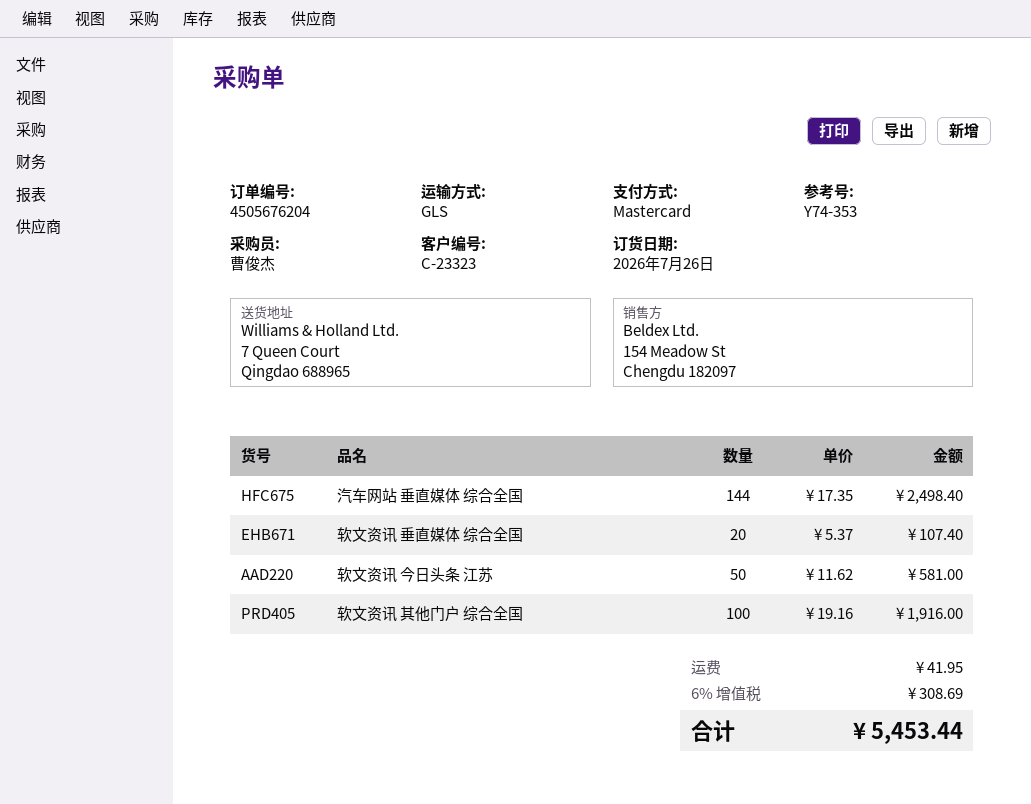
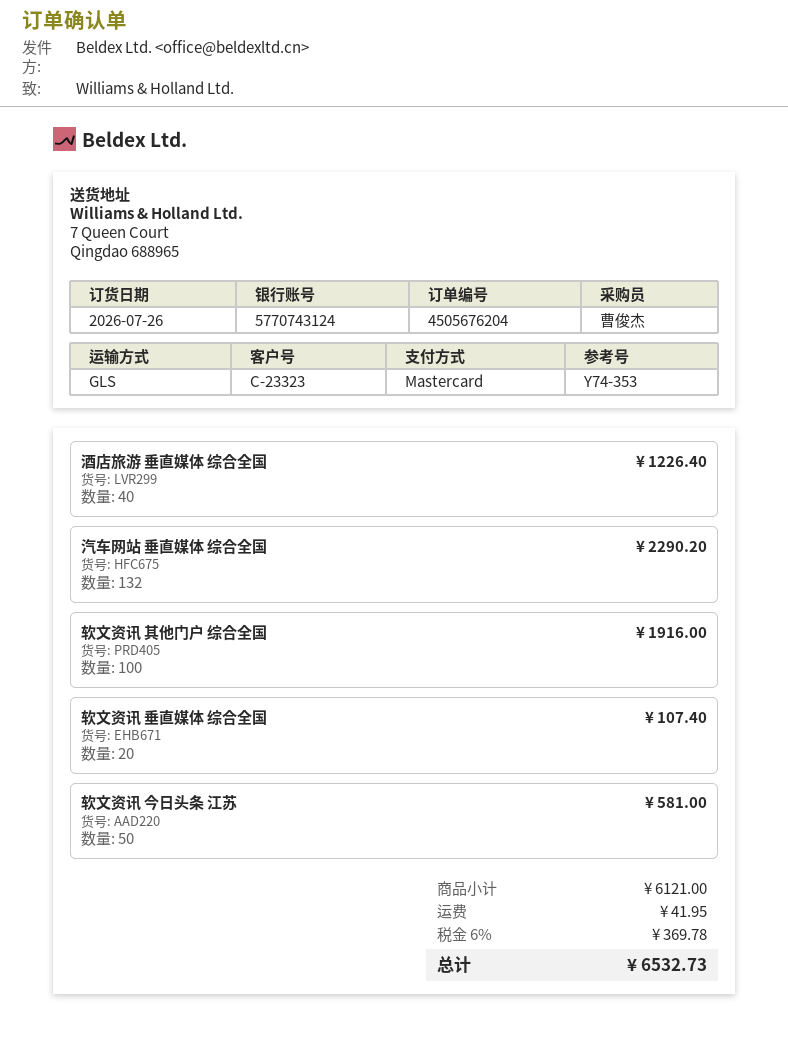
汽车网站 垂直媒体 综合全国: 144 for 2498.40 -> 132 for 2290.20
酒店旅游 垂直媒体 综合全国: none -> 40 for 1226.40
tax: 6% = 308.69 -> 6% = 369.78
total: 5453.44 -> 6532.73

